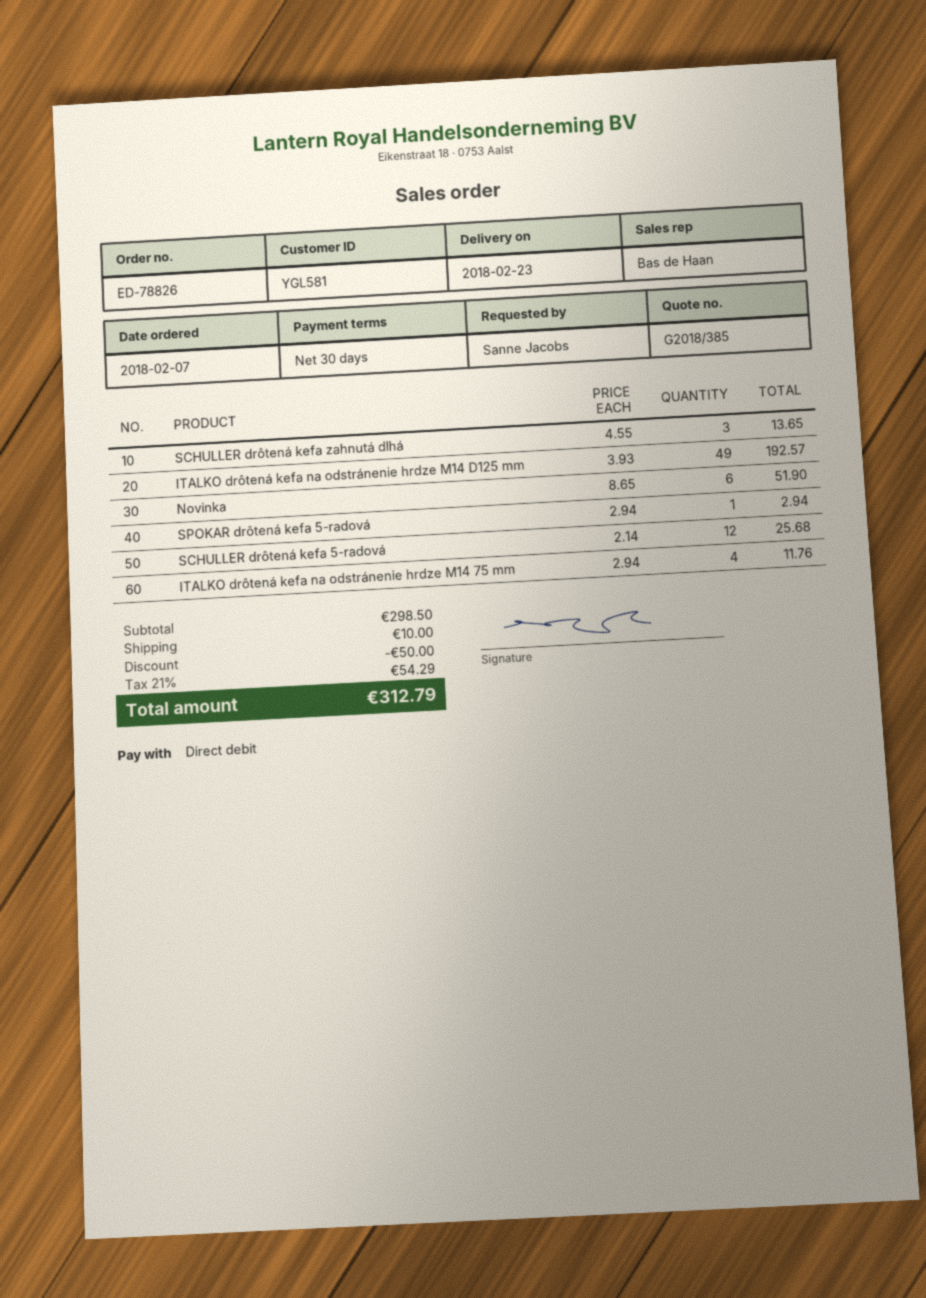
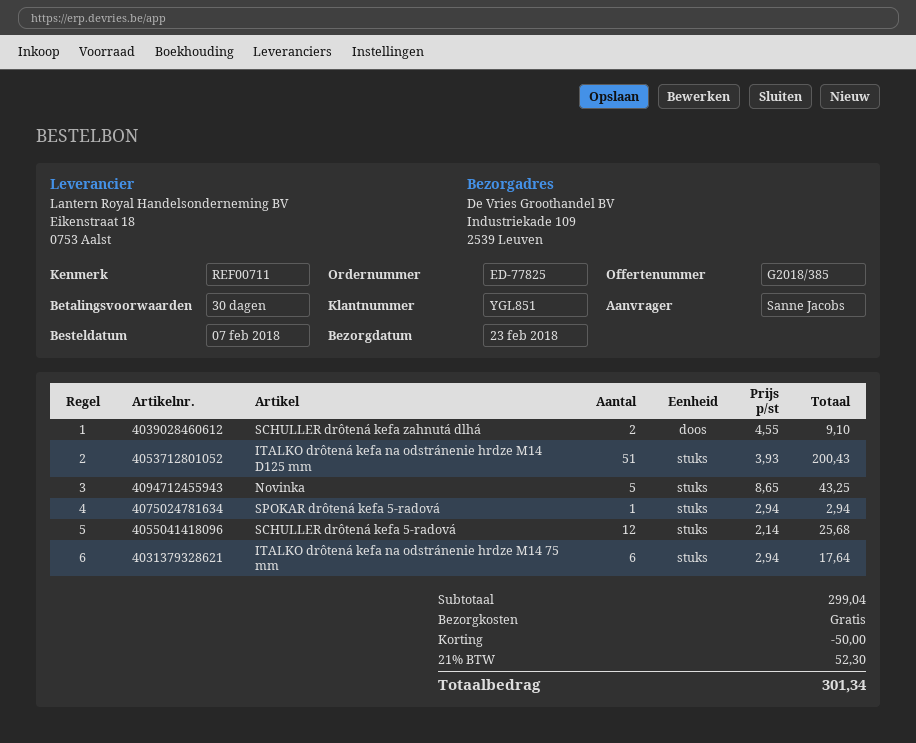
order number: ED-78826 -> ED-77825
customer number: YGL581 -> YGL851
SCHULLER drôtená kefa zahnutá dlhá: 3 x 4.55 = 13.65 -> 2 x 4.55 = 9.10
ITALKO drôtená kefa na odstránenie hrdze M14 D125 mm: 49 x 3.93 = 192.57 -> 51 x 3.93 = 200.43
Novinka: 6 x 8.65 = 51.90 -> 5 x 8.65 = 43.25
ITALKO drôtená kefa na odstránenie hrdze M14 75 mm: 4 x 2.94 = 11.76 -> 6 x 2.94 = 17.64
subtotal: 298.50 -> 299.04
shipping: 10.00 -> 0.00
tax: 21% = 54.29 -> 21% = 52.30
total: 312.79 -> 301.34

